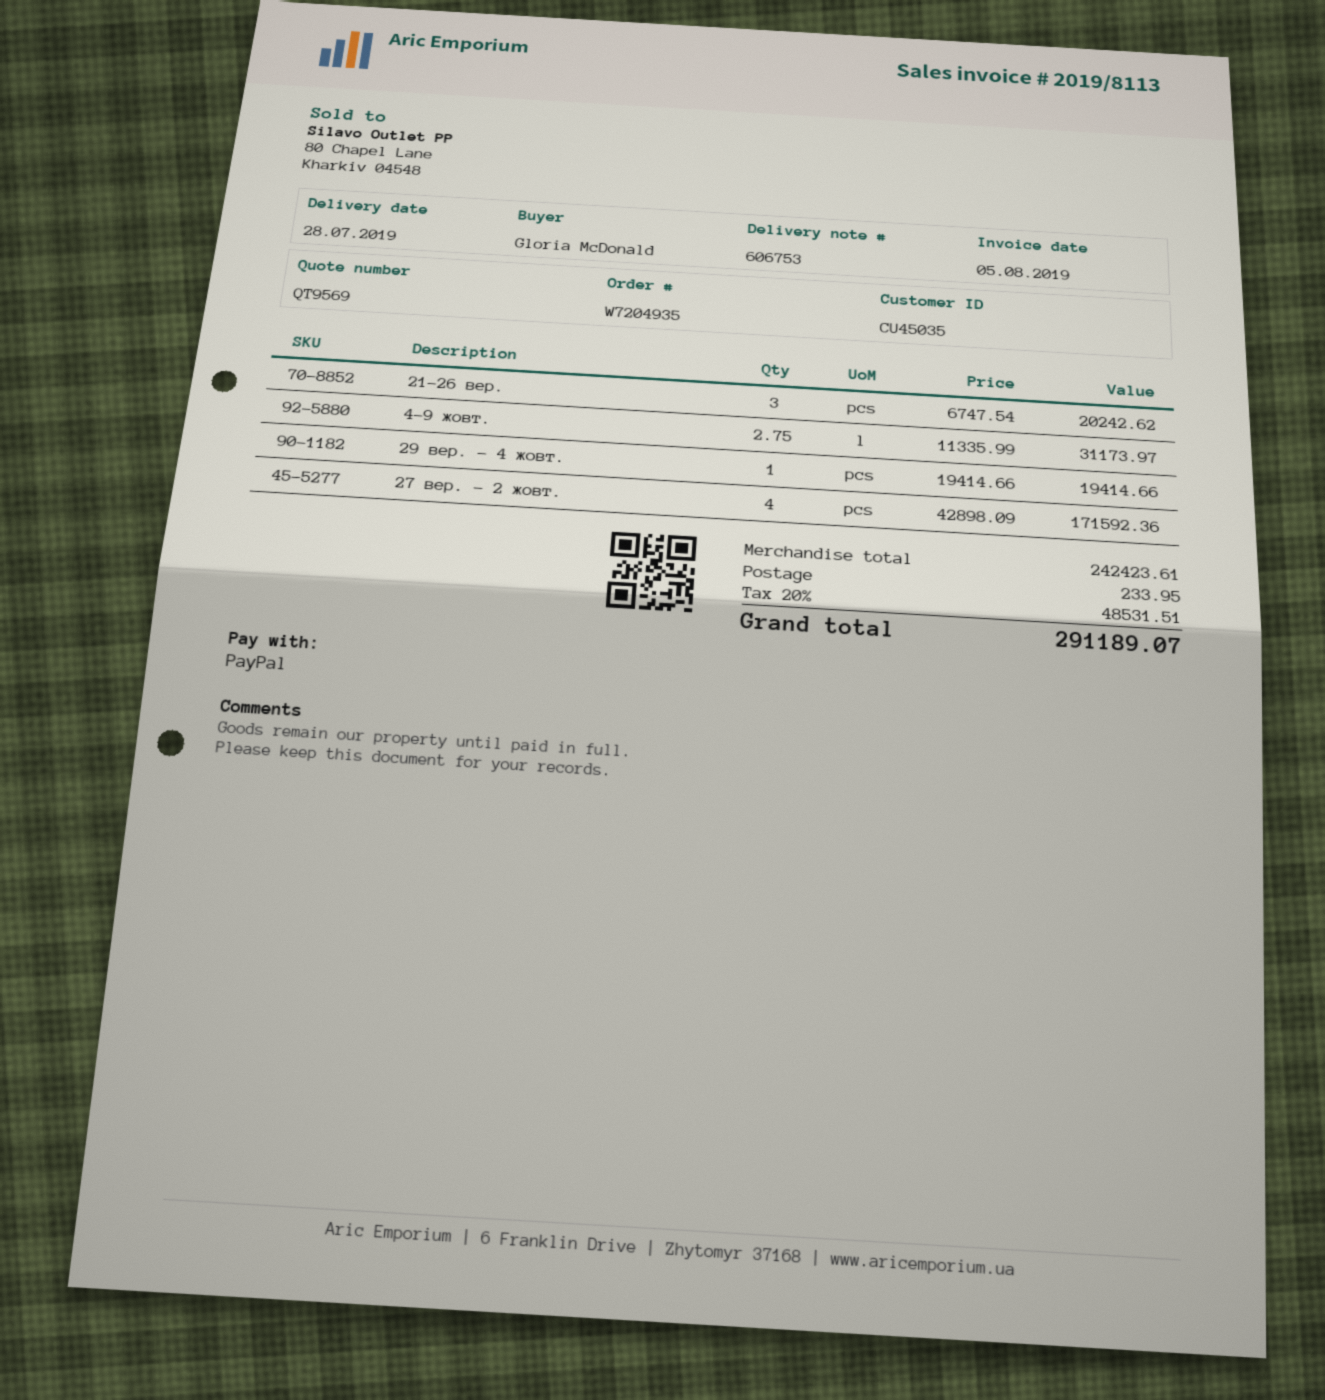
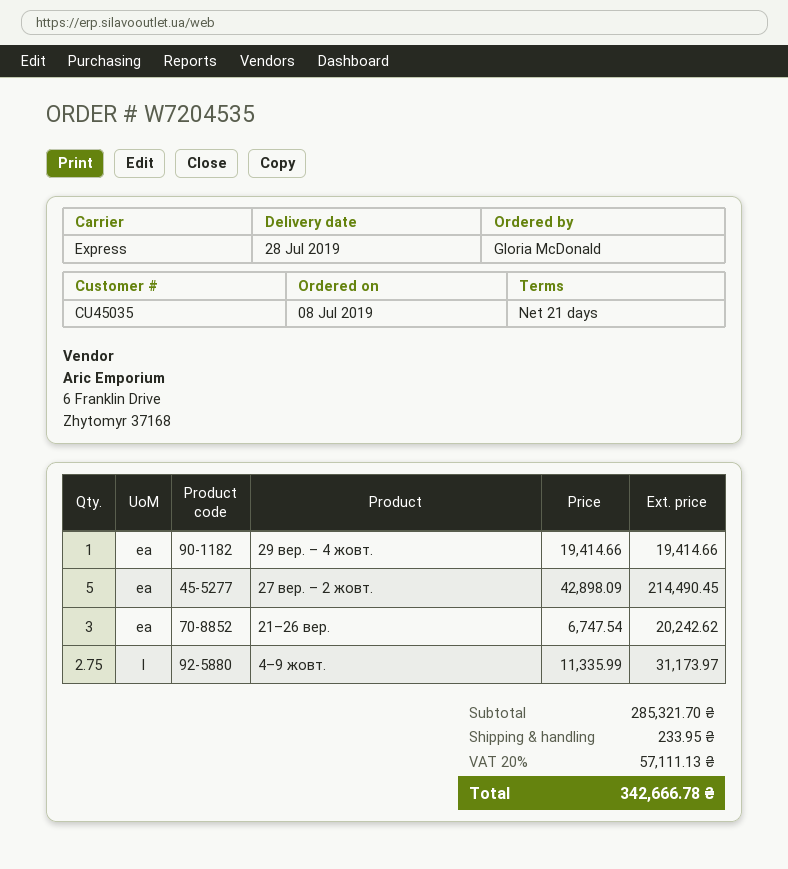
order number: W7204935 -> W7204535
27 вер. – 2 жовт.: 4 x 42898.09 = 171592.36 -> 5 x 42898.09 = 214490.45
subtotal: 242423.61 -> 285321.70
tax: 20% = 48531.51 -> 20% = 57111.13
total: 291189.07 -> 342666.78

